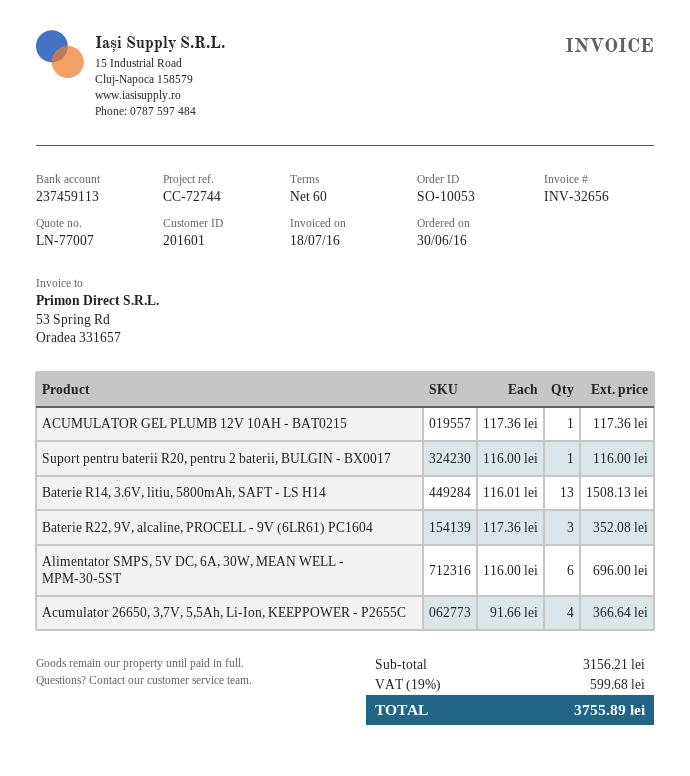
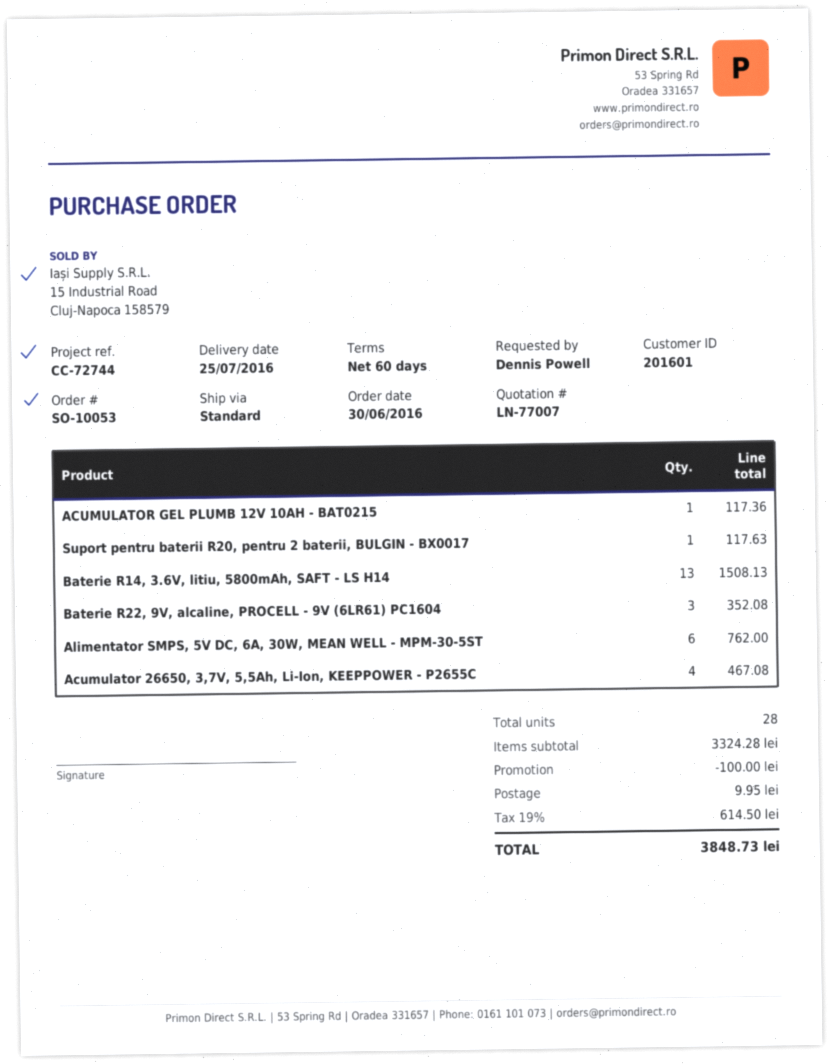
Suport pentru baterii R20, pentru 2 baterii, BULGIN - BX0017: 1 for 116.00 -> 1 for 117.63
Alimentator SMPS, 5V DC, 6A, 30W, MEAN WELL - MPM-30-5ST: 6 for 696.00 -> 6 for 762.00
Acumulator 26650, 3,7V, 5,5Ah, Li-Ion, KEEPPOWER - P2655C: 4 for 366.64 -> 4 for 467.08
subtotal: 3156.21 -> 3324.28
discount: none -> 100.00
shipping: none -> 9.95
tax: 19% = 599.68 -> 19% = 614.50
total: 3755.89 -> 3848.73

